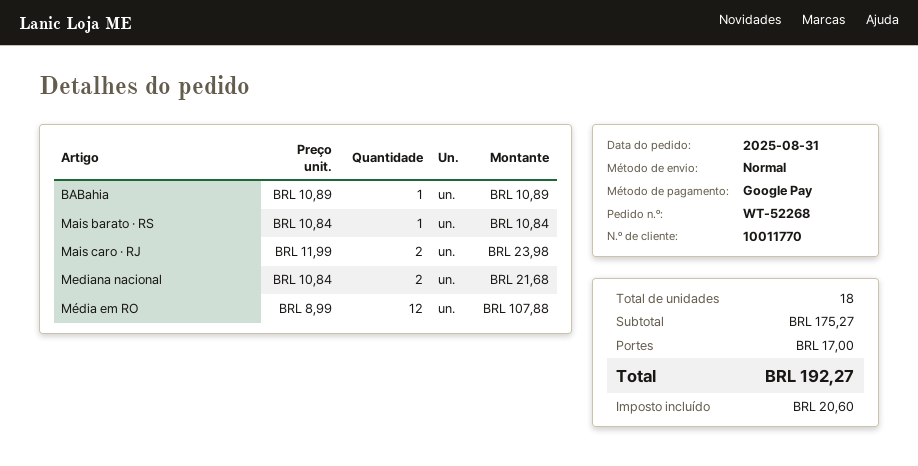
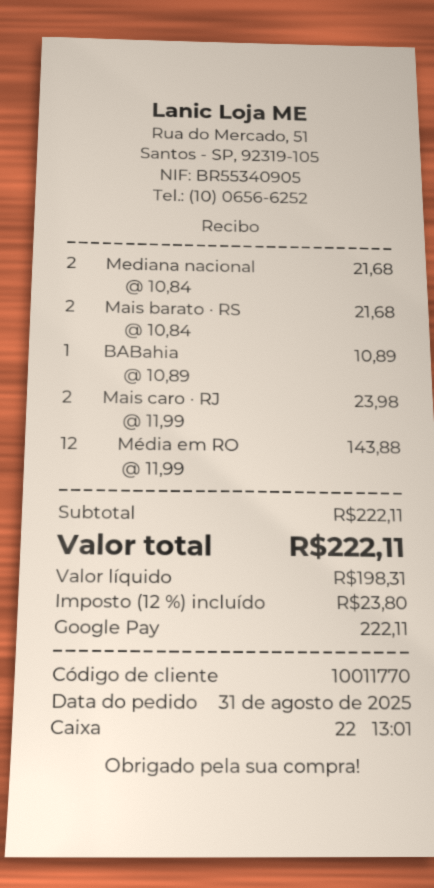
Mais barato · RS: 1 x 10.84 = 10.84 -> 2 x 10.84 = 21.68
Média em RO: 12 x 8.99 = 107.88 -> 12 x 11.99 = 143.88
subtotal: 175.27 -> 222.11
shipping: 17.00 -> none
tax: 20.60 -> 23.80
total: 192.27 -> 222.11

